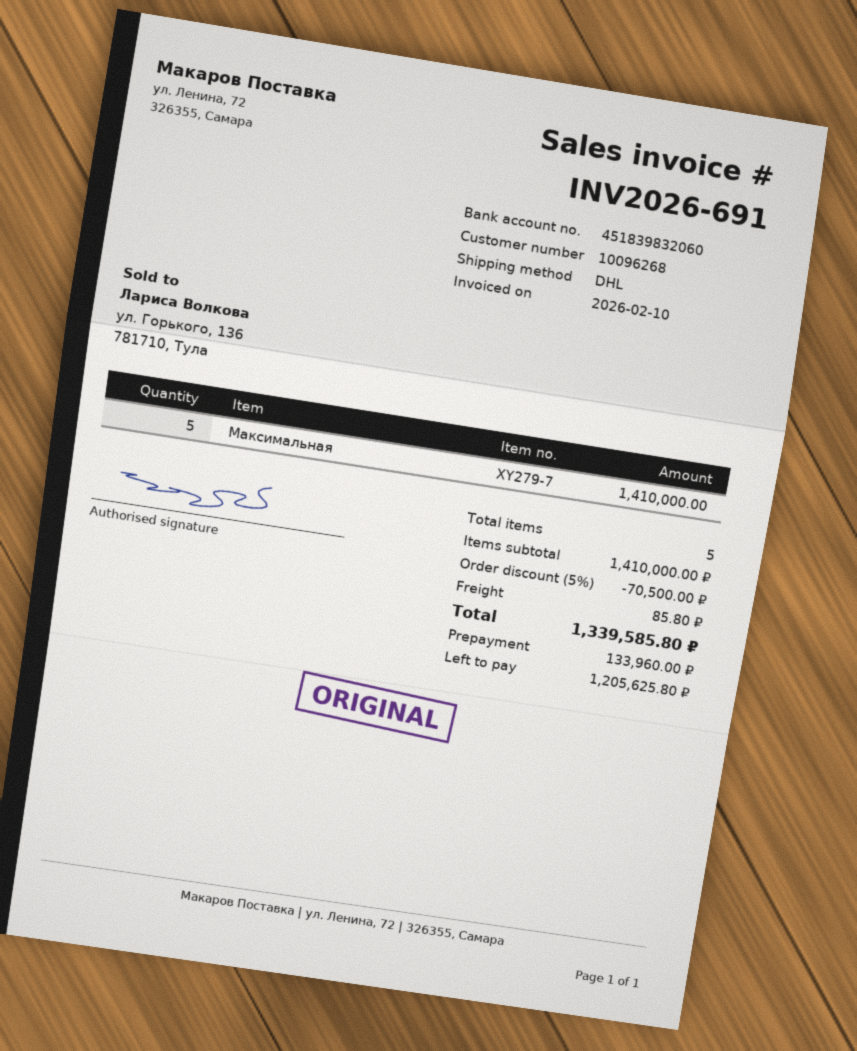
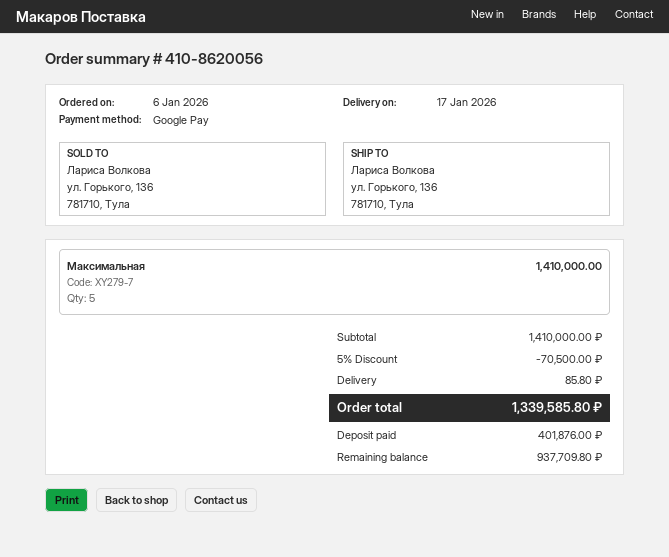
deposit: 133960.00 -> 401876.00
balance: 1205625.80 -> 937709.80

